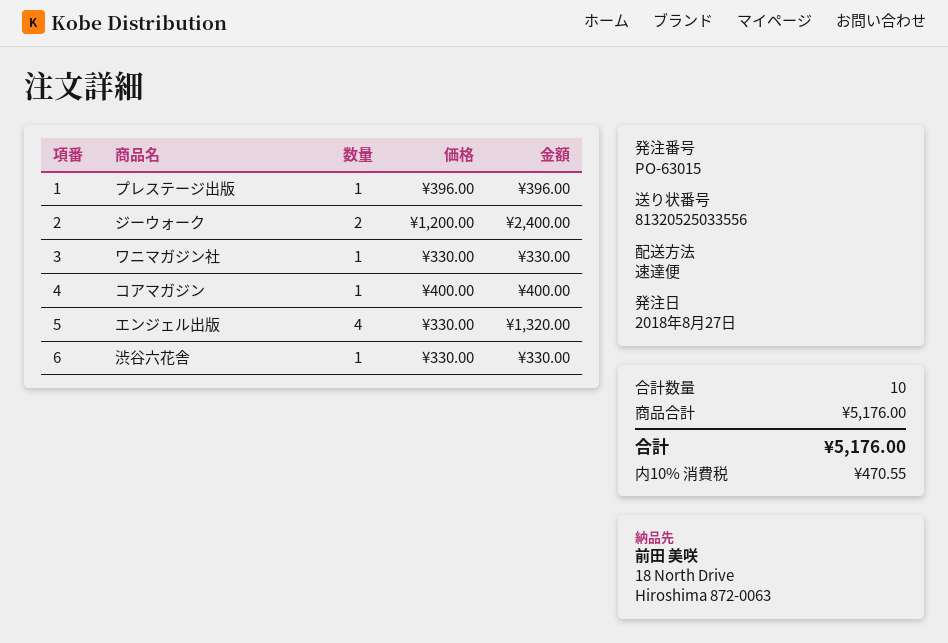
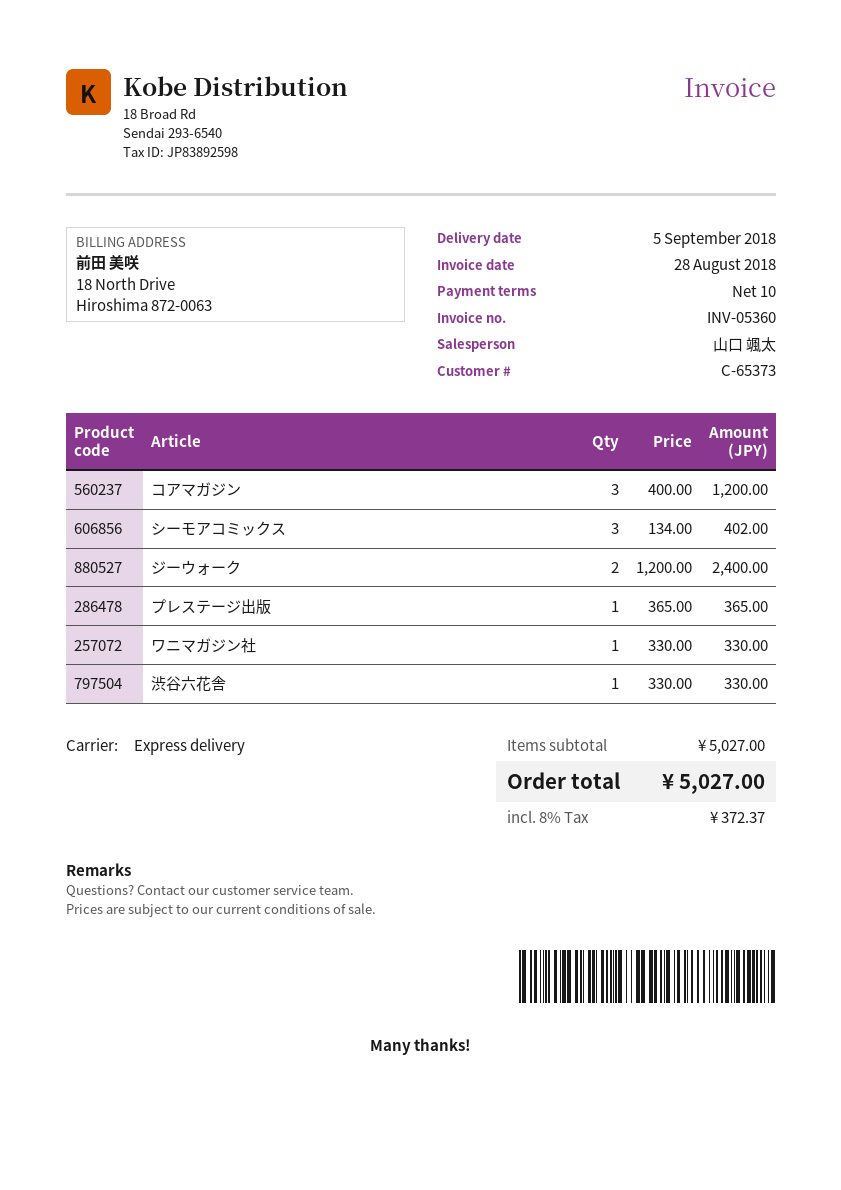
プレステージ出版: 1 x 396.00 = 396.00 -> 1 x 365.00 = 365.00
コアマガジン: 1 x 400.00 = 400.00 -> 3 x 400.00 = 1200.00
エンジェル出版: 4 x 330.00 = 1320.00 -> none
シーモアコミックス: none -> 3 x 134.00 = 402.00
subtotal: 5176.00 -> 5027.00
tax: 10% = 470.55 -> 8% = 372.37
total: 5176.00 -> 5027.00

